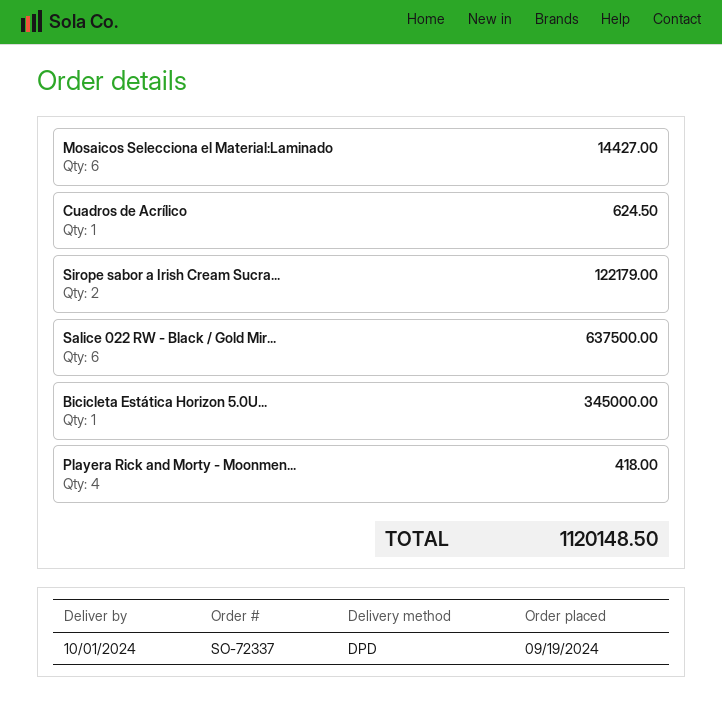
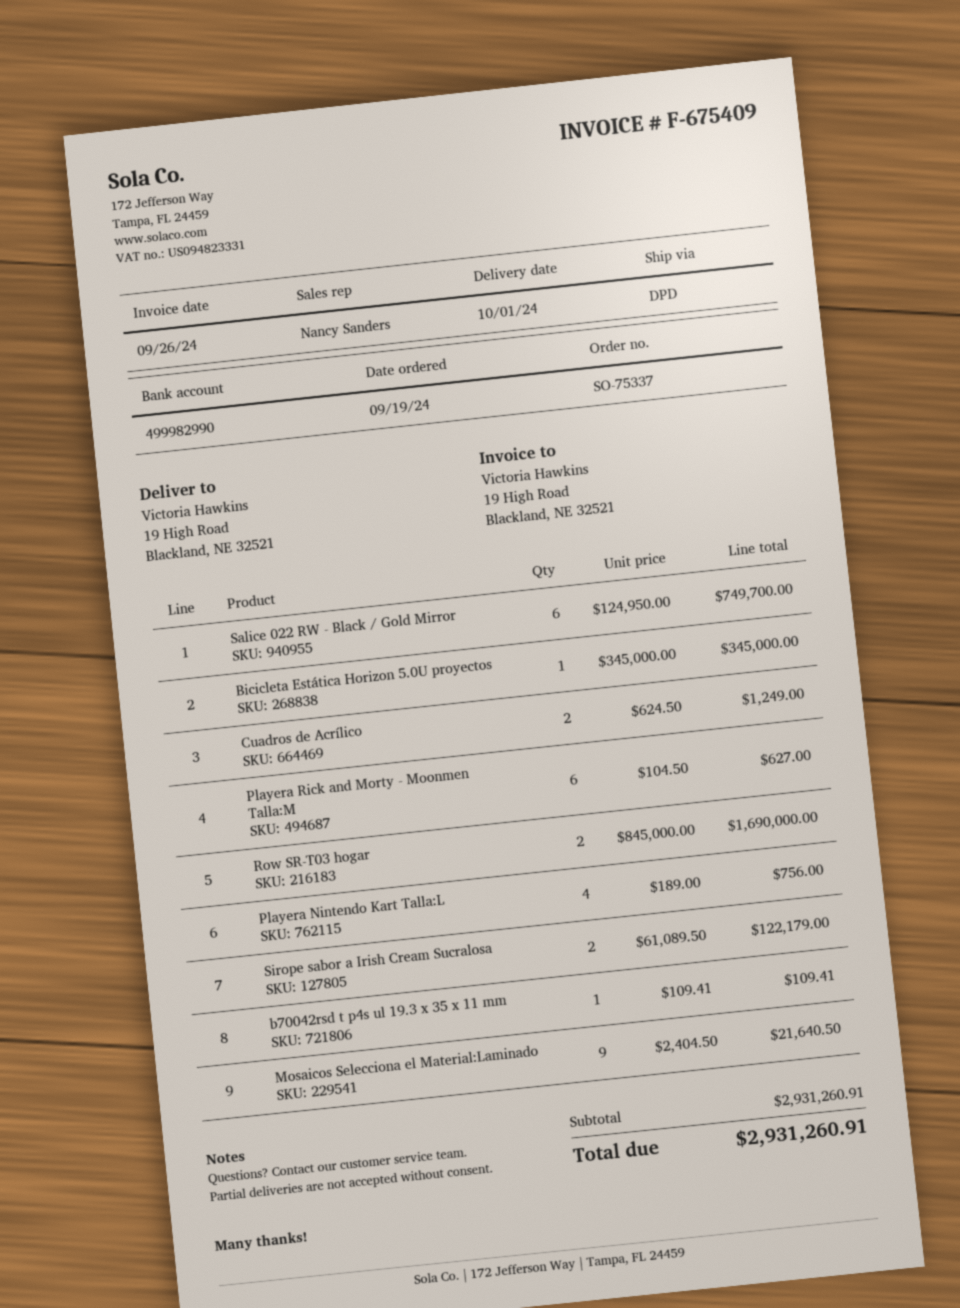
order number: SO-72337 -> SO-75337
Mosaicos Selecciona el Material:Laminado: 6 for 14427.00 -> 9 for 21640.50
Cuadros de Acrílico: 1 for 624.50 -> 2 for 1249.00
Salice 022 RW - Black / Gold Mir...: 6 for 637500.00 -> 6 for 749700.00
Playera Rick and Morty - Moonmen...: 4 for 418.00 -> 6 for 627.00
Row SR-T03 hogar: none -> 2 for 1690000.00
Playera Nintendo Kart Talla:L: none -> 4 for 756.00
b70042rsd t p4s ul 19.3 x 35 x 11 mm: none -> 1 for 109.41
total: 1120148.50 -> 2931260.91

